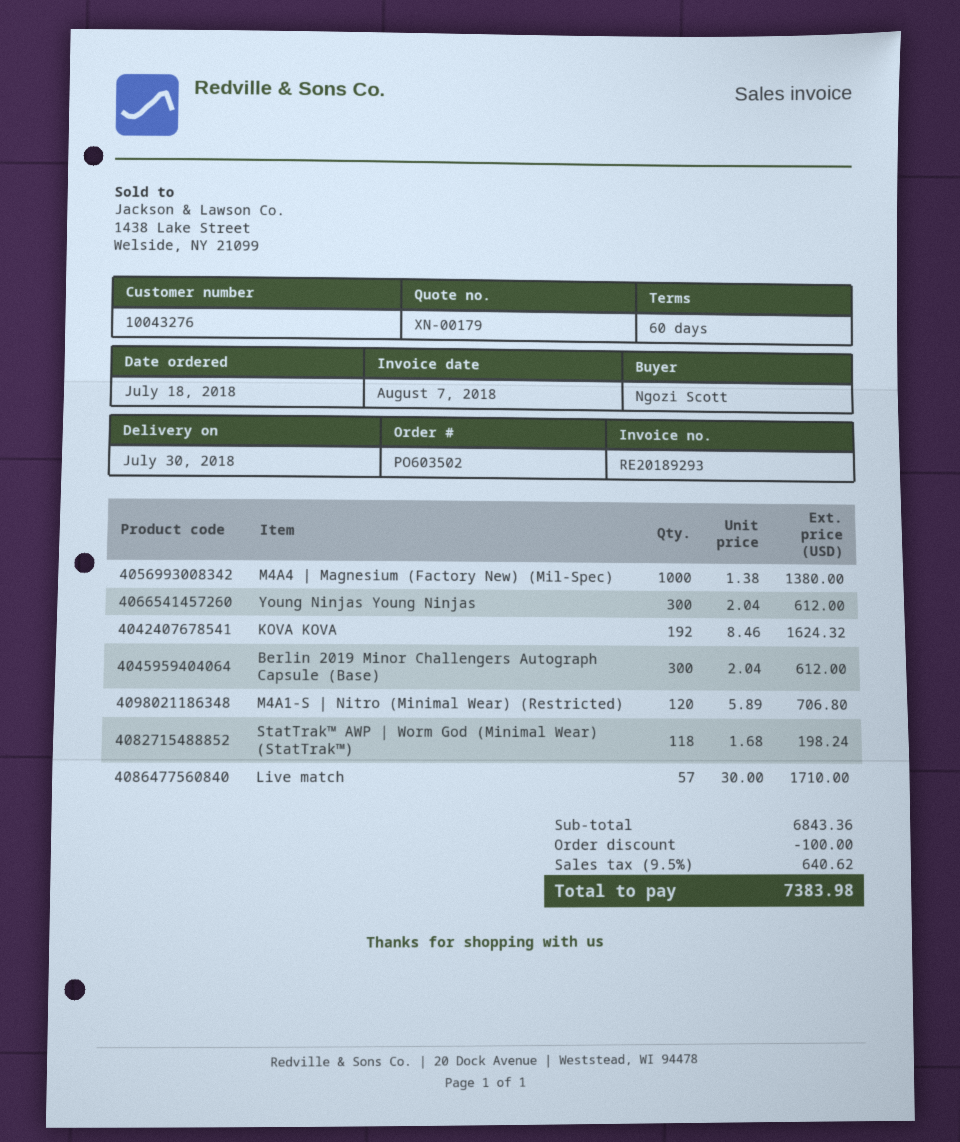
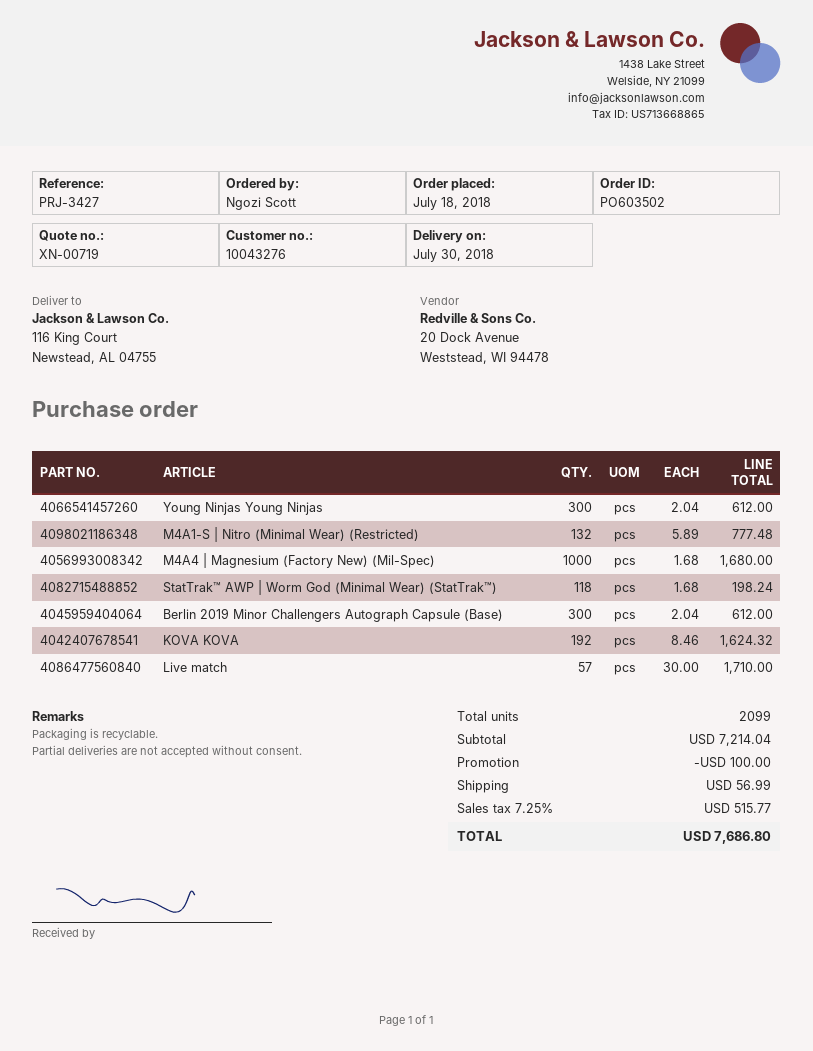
quote number: XN-00179 -> XN-00719
M4A4 | Magnesium (Factory New) (Mil-Spec): 1000 x 1.38 = 1380.00 -> 1000 x 1.68 = 1680.00
M4A1-S | Nitro (Minimal Wear) (Restricted): 120 x 5.89 = 706.80 -> 132 x 5.89 = 777.48
subtotal: 6843.36 -> 7214.04
shipping: none -> 56.99
tax: 9.5% = 640.62 -> 7.25% = 515.77
total: 7383.98 -> 7686.80

